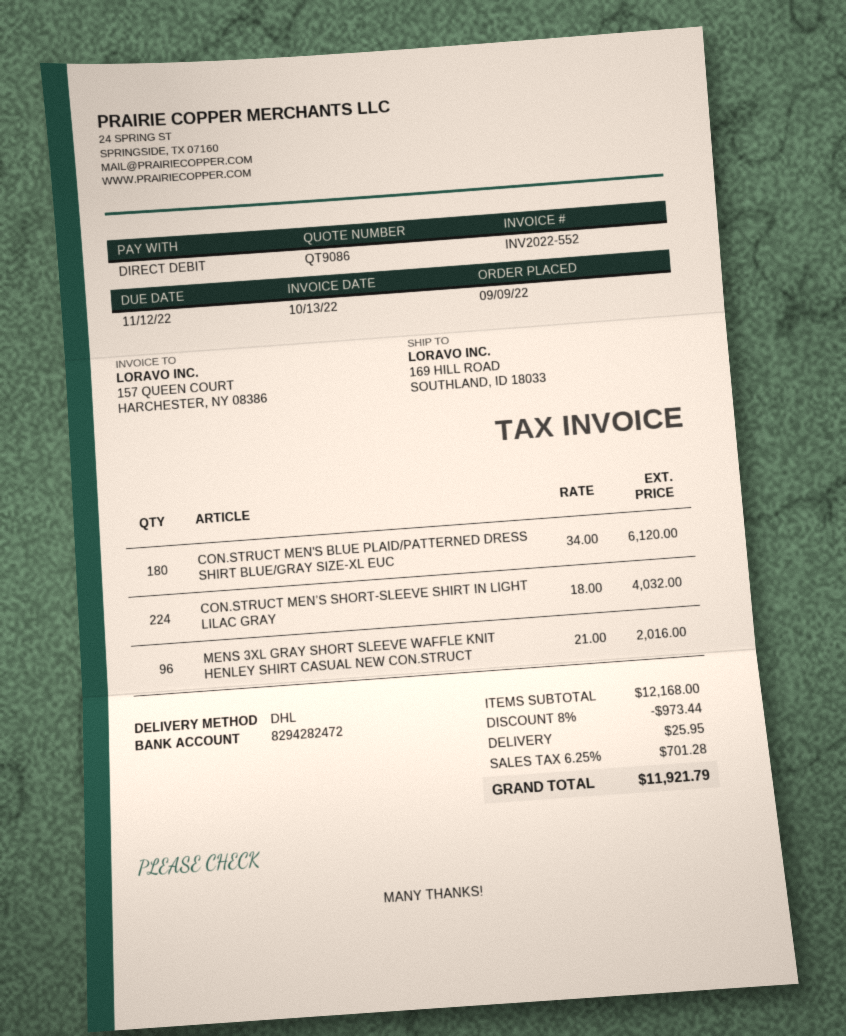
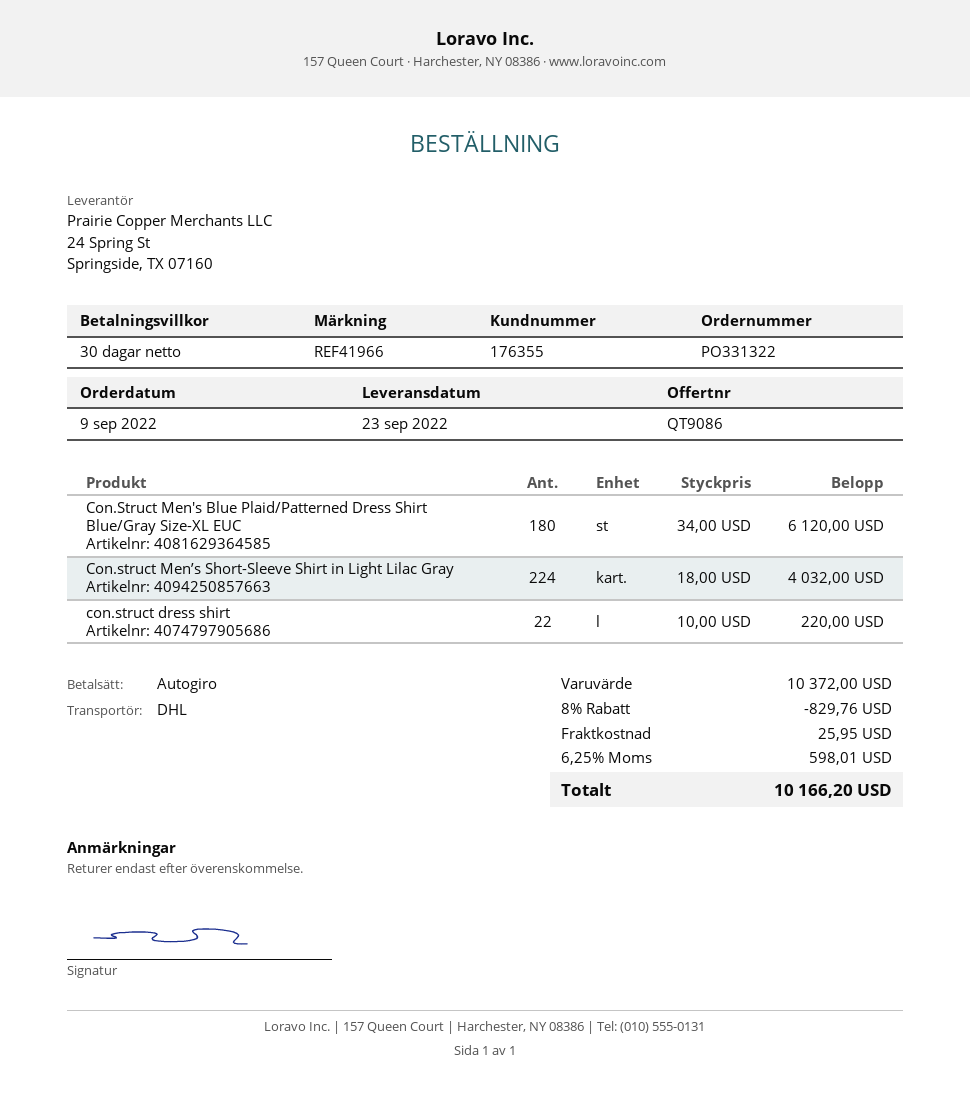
MENS 3XL GRAY SHORT SLEEVE WAFFLE KNIT HENLEY SHIRT CASUAL NEW CON.STRUCT: 96 x 21.00 = 2016.00 -> none
con.struct dress shirt: none -> 22 x 10.00 = 220.00
subtotal: 12168.00 -> 10372.00
discount: 8% = 973.44 -> 8% = 829.76
tax: 6.25% = 701.28 -> 6.25% = 598.01
total: 11921.79 -> 10166.20

